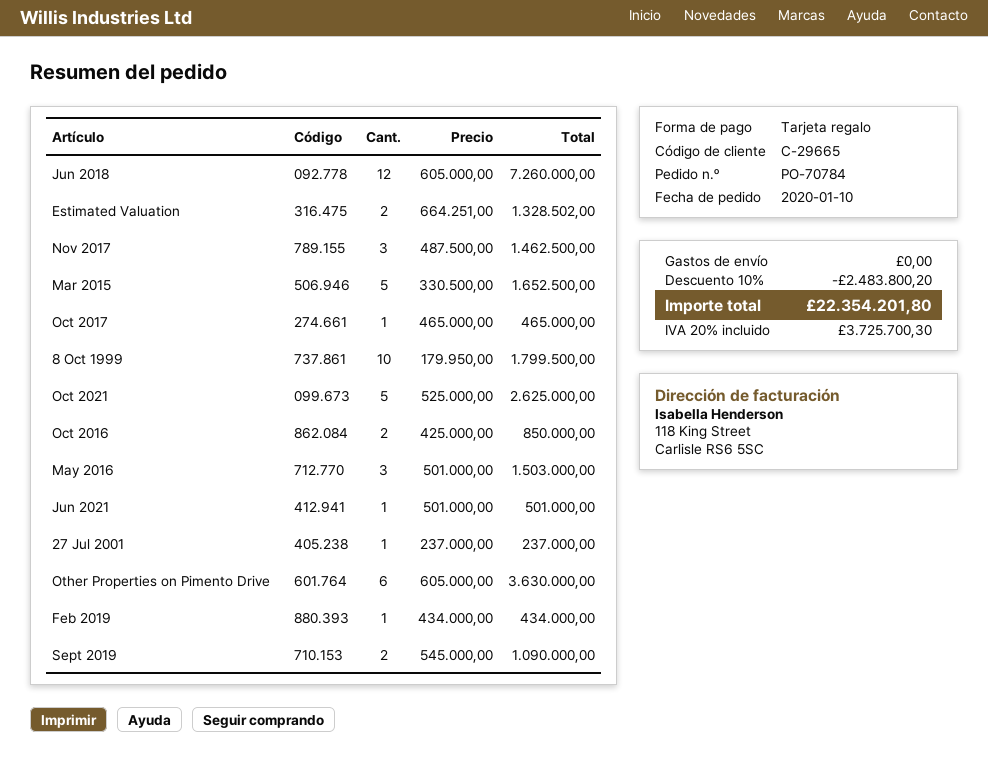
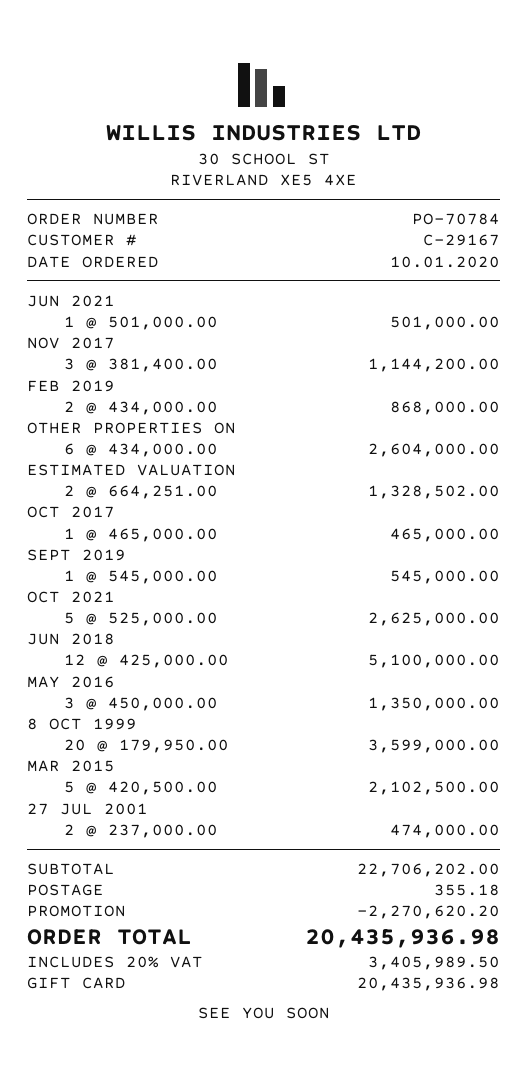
customer number: C-29665 -> C-29167
Jun 2018: 12 x 605000.00 = 7260000.00 -> 12 x 425000.00 = 5100000.00
Nov 2017: 3 x 487500.00 = 1462500.00 -> 3 x 381400.00 = 1144200.00
Mar 2015: 5 x 330500.00 = 1652500.00 -> 5 x 420500.00 = 2102500.00
8 Oct 1999: 10 x 179950.00 = 1799500.00 -> 20 x 179950.00 = 3599000.00
Oct 2016: 2 x 425000.00 = 850000.00 -> none
May 2016: 3 x 501000.00 = 1503000.00 -> 3 x 450000.00 = 1350000.00
27 Jul 2001: 1 x 237000.00 = 237000.00 -> 2 x 237000.00 = 474000.00
Other Properties on Pimento Drive: 6 x 605000.00 = 3630000.00 -> 6 x 434000.00 = 2604000.00
Feb 2019: 1 x 434000.00 = 434000.00 -> 2 x 434000.00 = 868000.00
Sept 2019: 2 x 545000.00 = 1090000.00 -> 1 x 545000.00 = 545000.00
discount: 2483800.20 -> 2270620.20
shipping: 0.00 -> 355.18
tax: 20% = 3725700.30 -> 20% = 3405989.50
total: 22354201.80 -> 20435936.98

